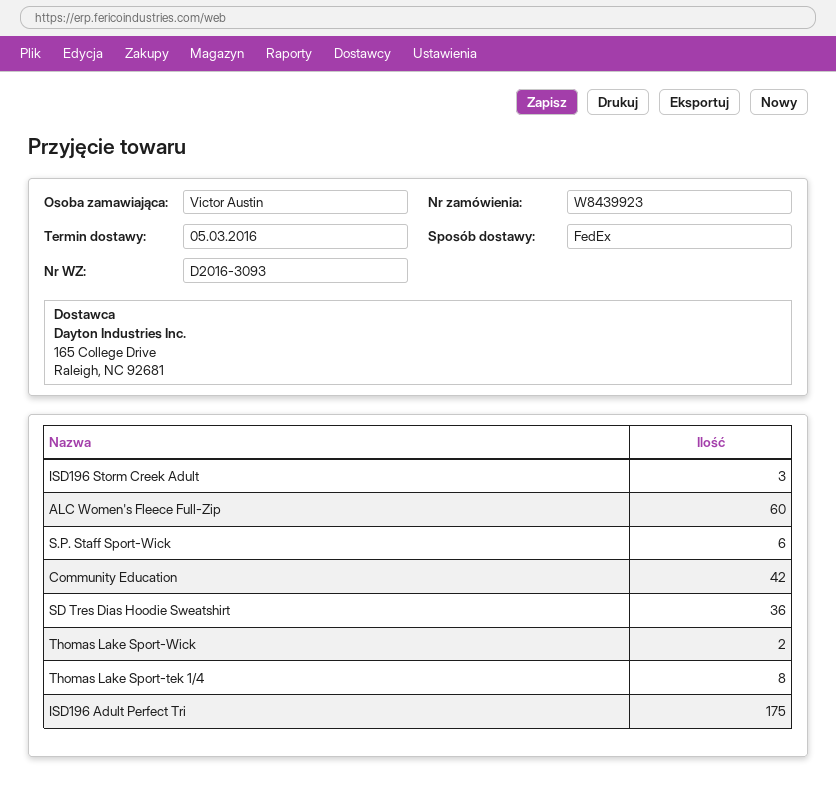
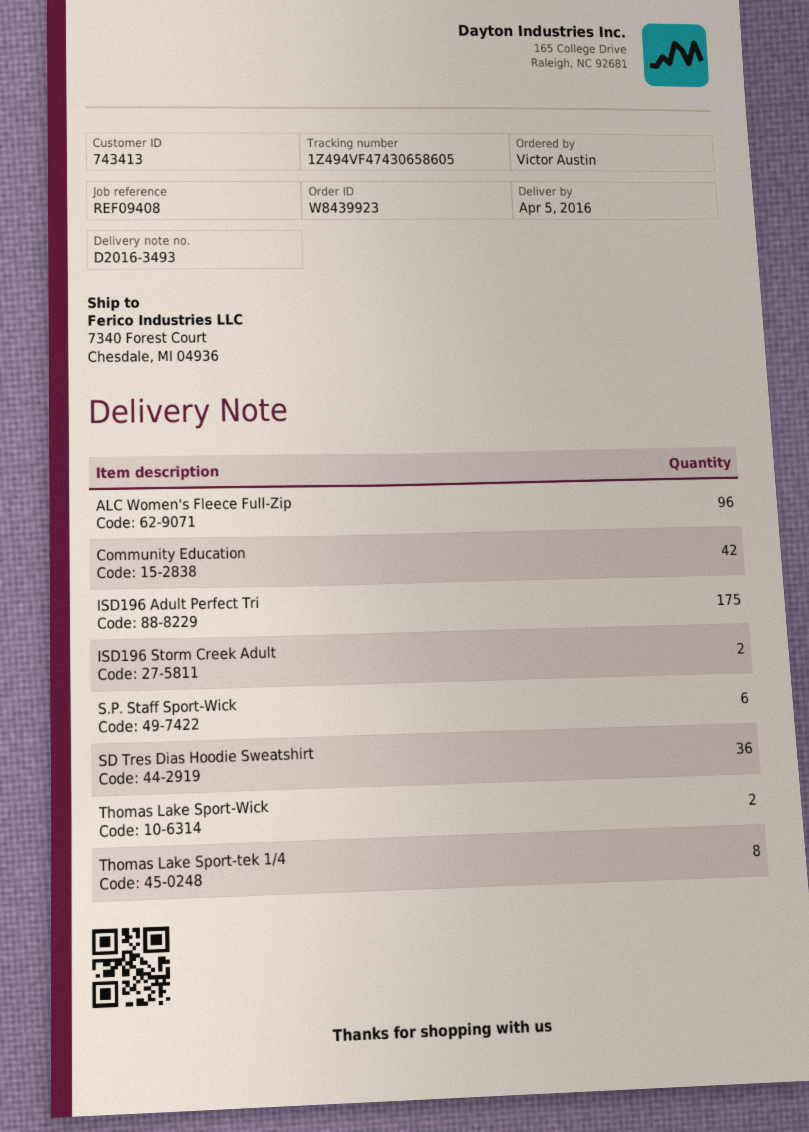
delivery note number: D2016-3093 -> D2016-3493
delivery date: 2016-03-05 -> 2016-04-05
ISD196 Storm Creek Adult: 3 -> 2
ALC Women's Fleece Full-Zip: 60 -> 96

